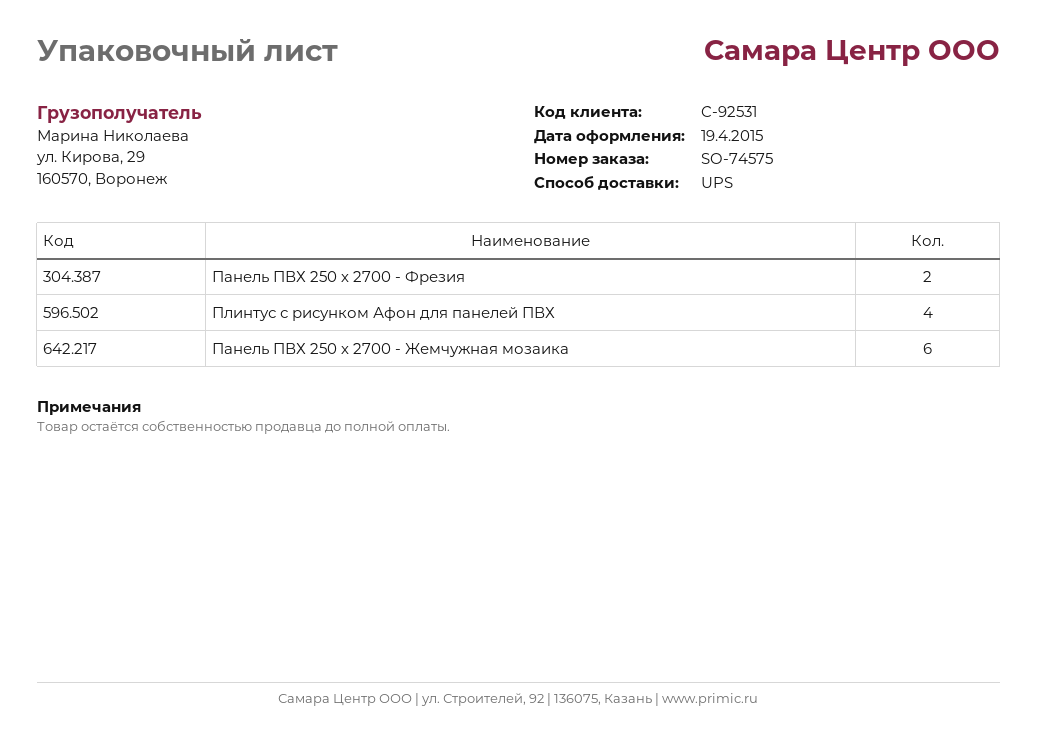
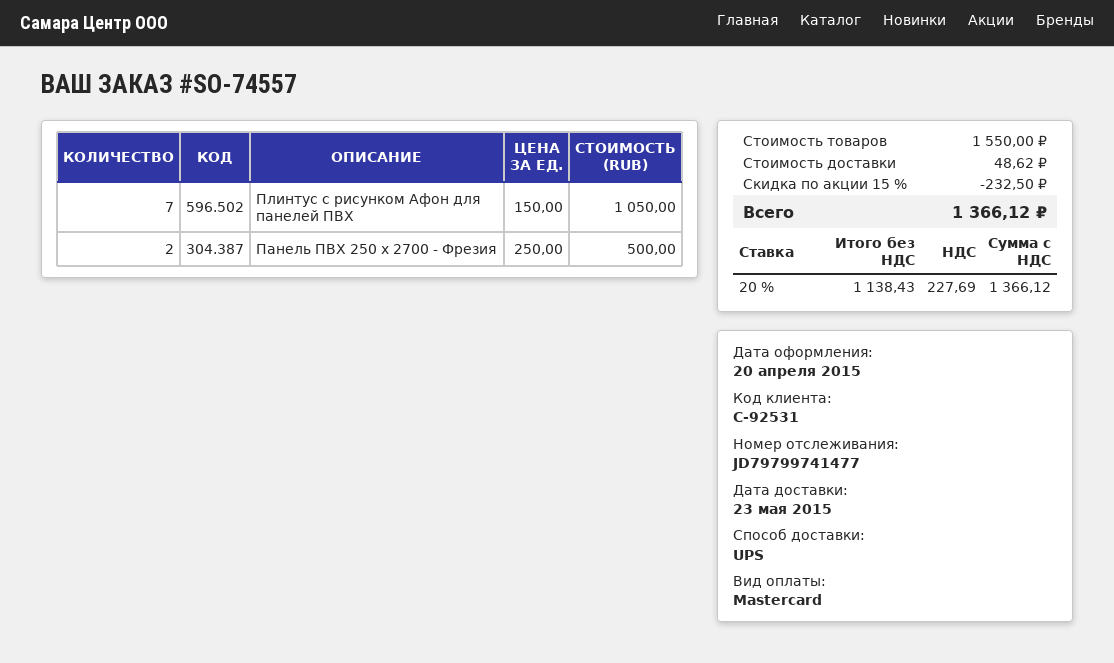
order number: SO-74575 -> SO-74557
order date: 2015-04-19 -> 2015-04-20
Плинтус с рисунком Афон для панелей ПВХ: 4 -> 7
Панель ПВХ 250 х 2700 - Жемчужная мозаика: 6 -> none

